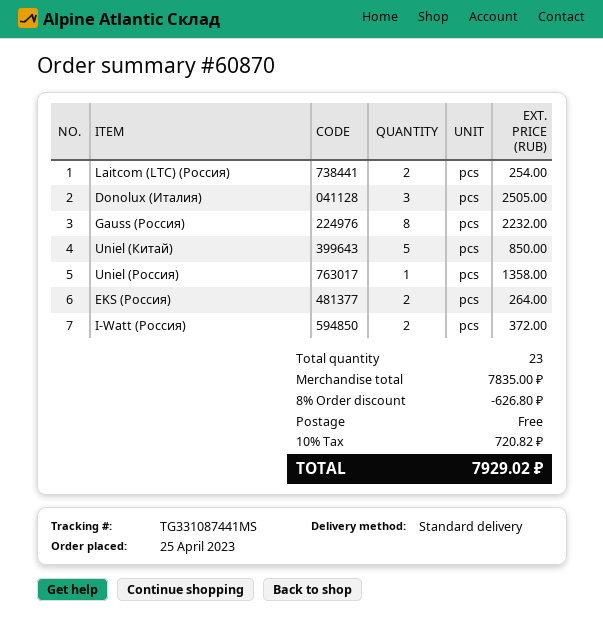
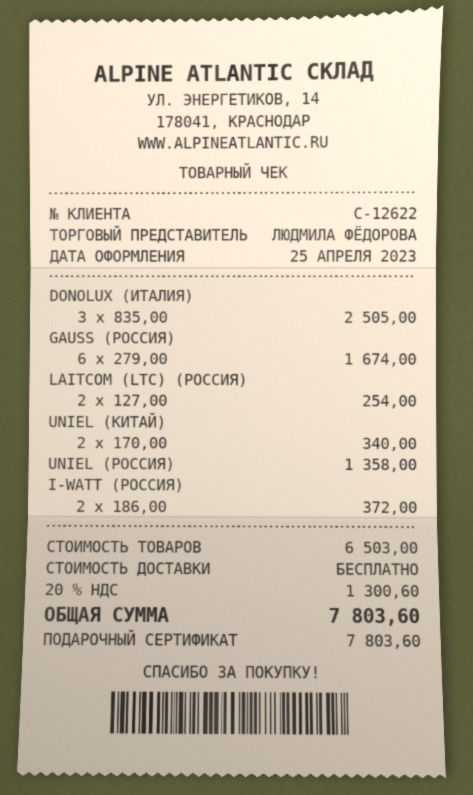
Gauss (Россия): 8 for 2232.00 -> 6 for 1674.00
Uniel (Китай): 5 for 850.00 -> 2 for 340.00
EKS (Россия): 2 for 264.00 -> none
subtotal: 7835.00 -> 6503.00
discount: 8% = 626.80 -> none
tax: 10% = 720.82 -> 20% = 1300.60
total: 7929.02 -> 7803.60

